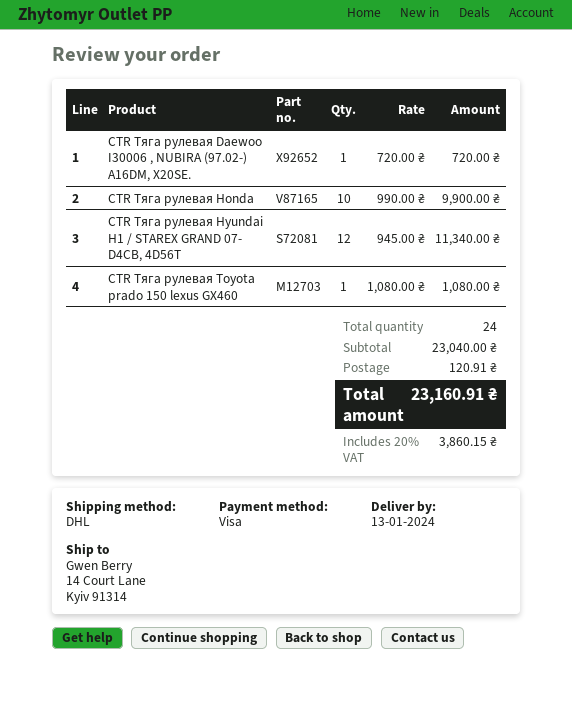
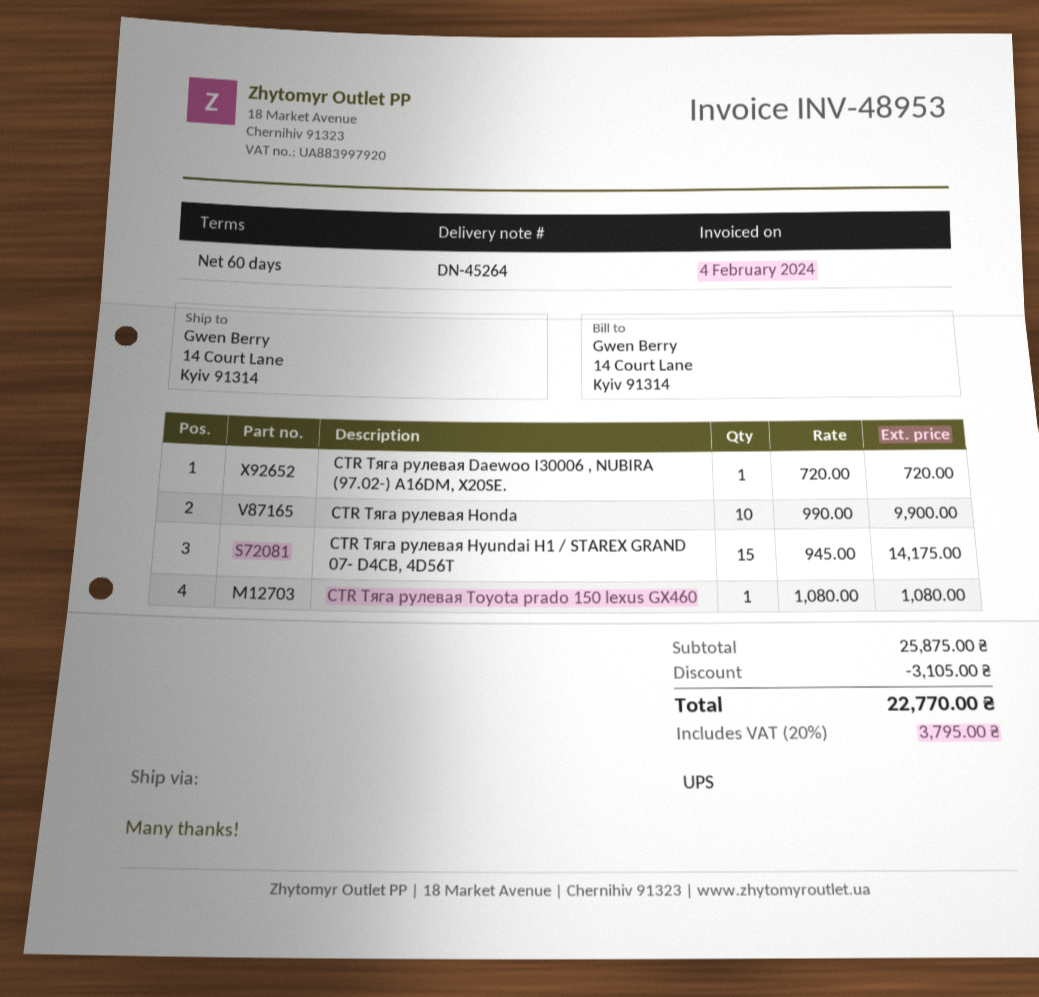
shipping method: DHL -> UPS
CTR Тяга рулевая Hyundai H1 / STAREX GRAND 07- D4CB, 4D56T: 12 x 945.00 = 11340.00 -> 15 x 945.00 = 14175.00
subtotal: 23040.00 -> 25875.00
discount: none -> 3105.00
shipping: 120.91 -> none
tax: 20% = 3860.15 -> 20% = 3795.00
total: 23160.91 -> 22770.00

